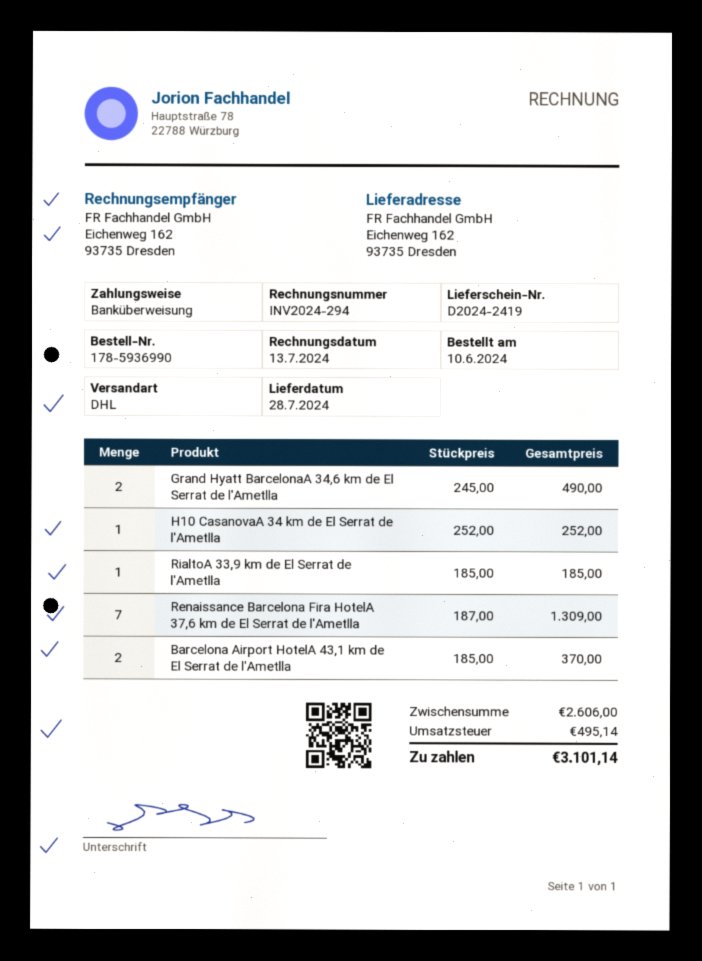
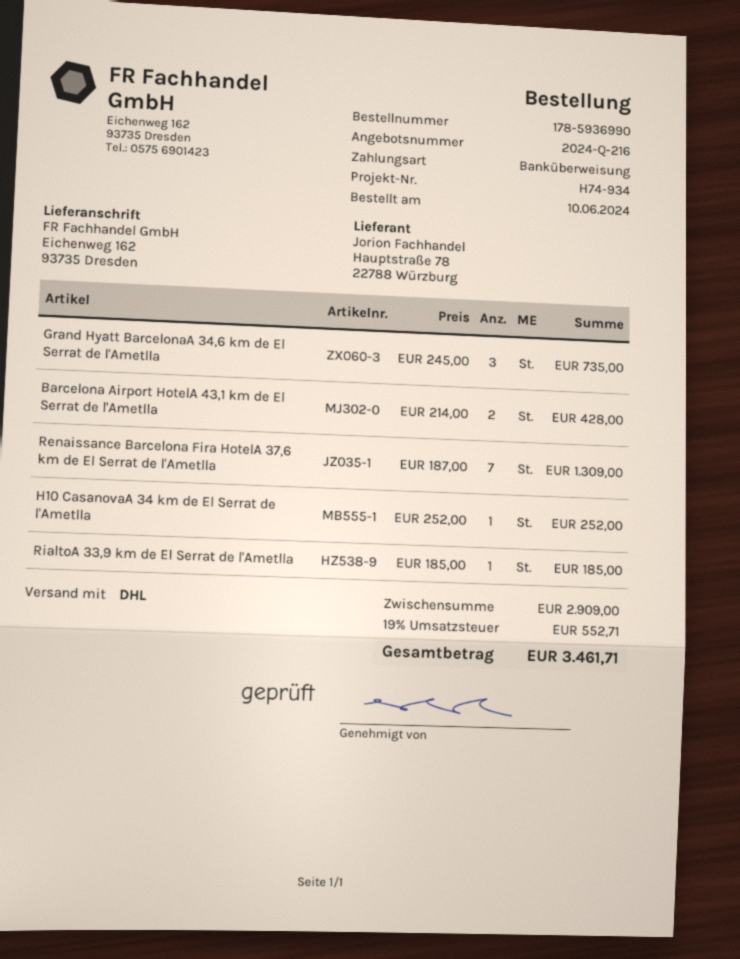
Grand Hyatt BarcelonaA 34,6 km de El Serrat de l'Ametlla: 2 x 245.00 = 490.00 -> 3 x 245.00 = 735.00
Barcelona Airport HotelA 43,1 km de El Serrat de l'Ametlla: 2 x 185.00 = 370.00 -> 2 x 214.00 = 428.00
subtotal: 2606.00 -> 2909.00
tax: 495.14 -> 552.71
total: 3101.14 -> 3461.71

